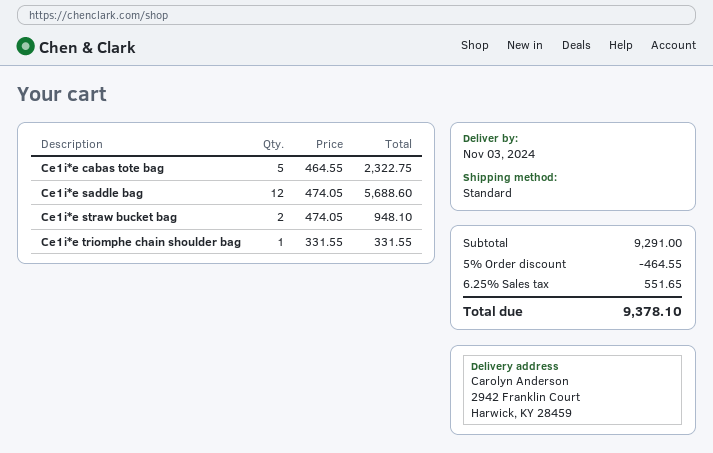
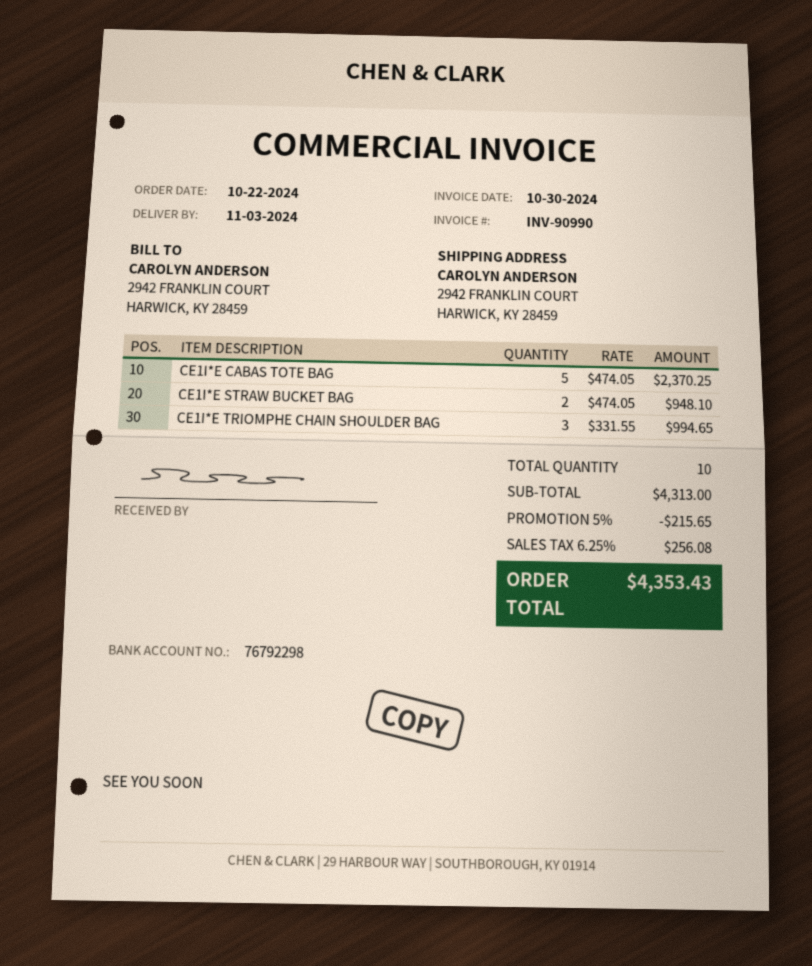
Ce1i*e cabas tote bag: 5 x 464.55 = 2322.75 -> 5 x 474.05 = 2370.25
Ce1i*e saddle bag: 12 x 474.05 = 5688.60 -> none
Ce1i*e triomphe chain shoulder bag: 1 x 331.55 = 331.55 -> 3 x 331.55 = 994.65
subtotal: 9291.00 -> 4313.00
discount: 5% = 464.55 -> 5% = 215.65
tax: 6.25% = 551.65 -> 6.25% = 256.08
total: 9378.10 -> 4353.43

